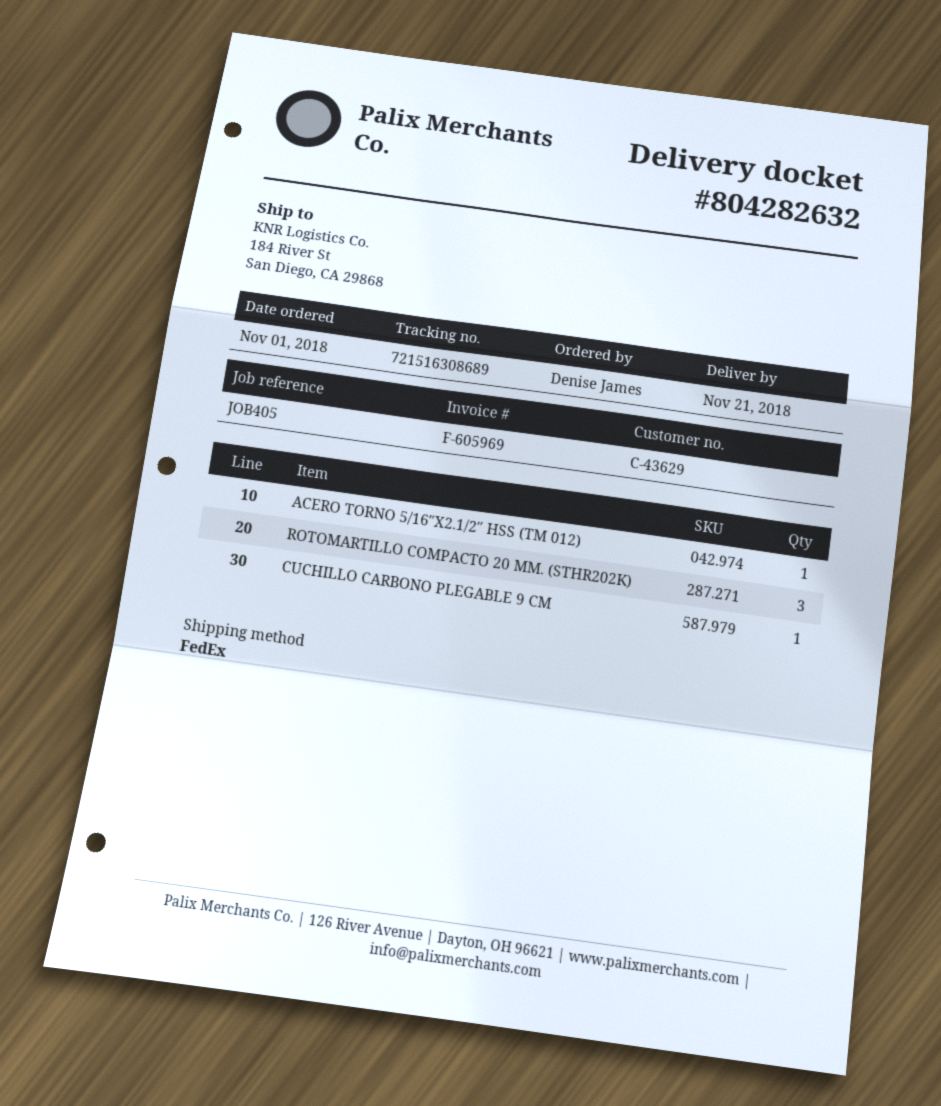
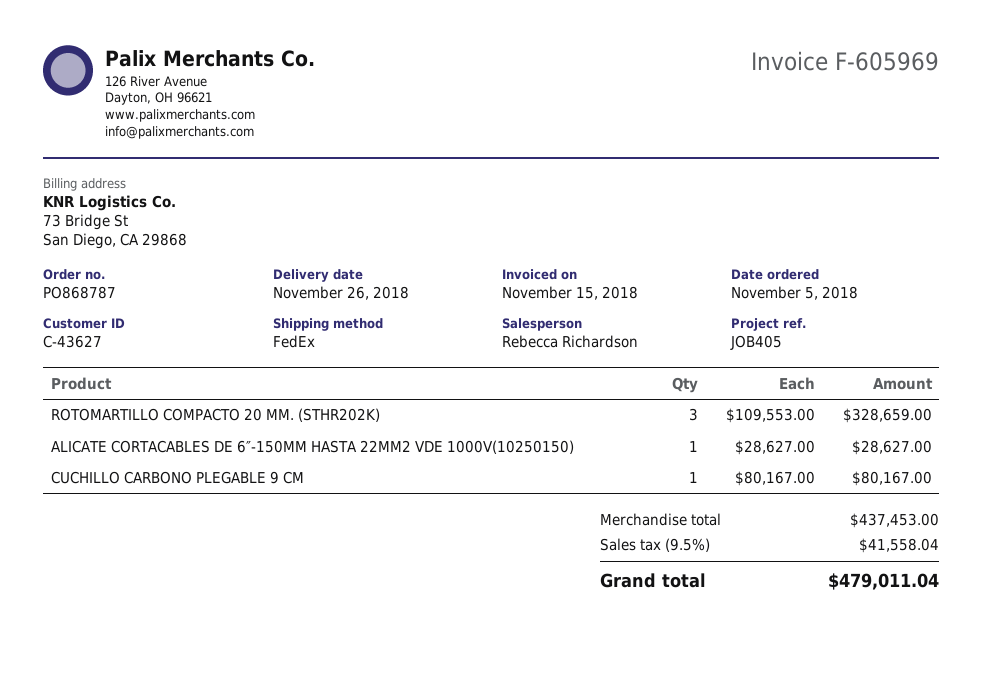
order date: 2018-11-01 -> 2018-11-05
delivery date: 2018-11-21 -> 2018-11-26
customer number: C-43629 -> C-43627
ACERO TORNO 5/16″X2.1/2″ HSS (TM 012): 1 -> none
ALICATE CORTACABLES DE 6″-150MM HASTA 22MM2 VDE 1000V(10250150): none -> 1

